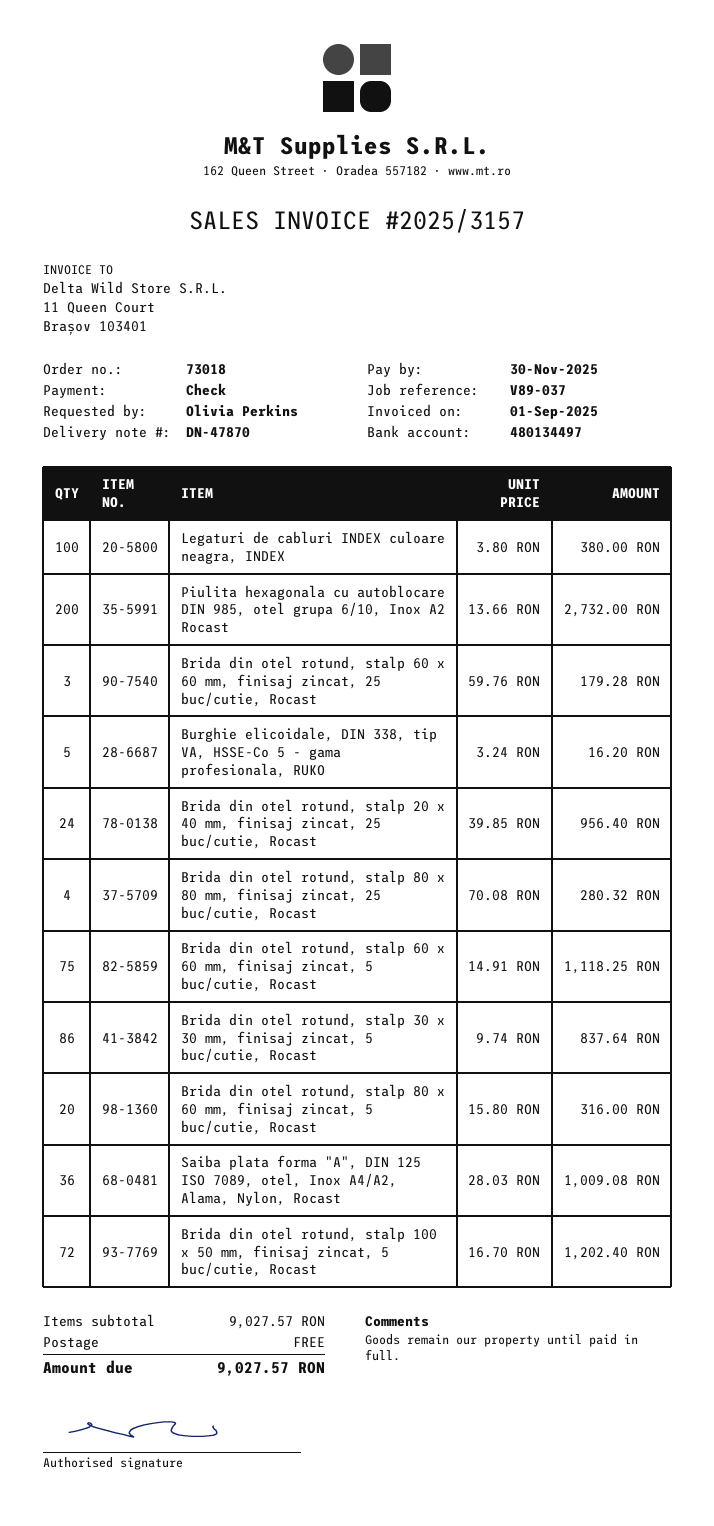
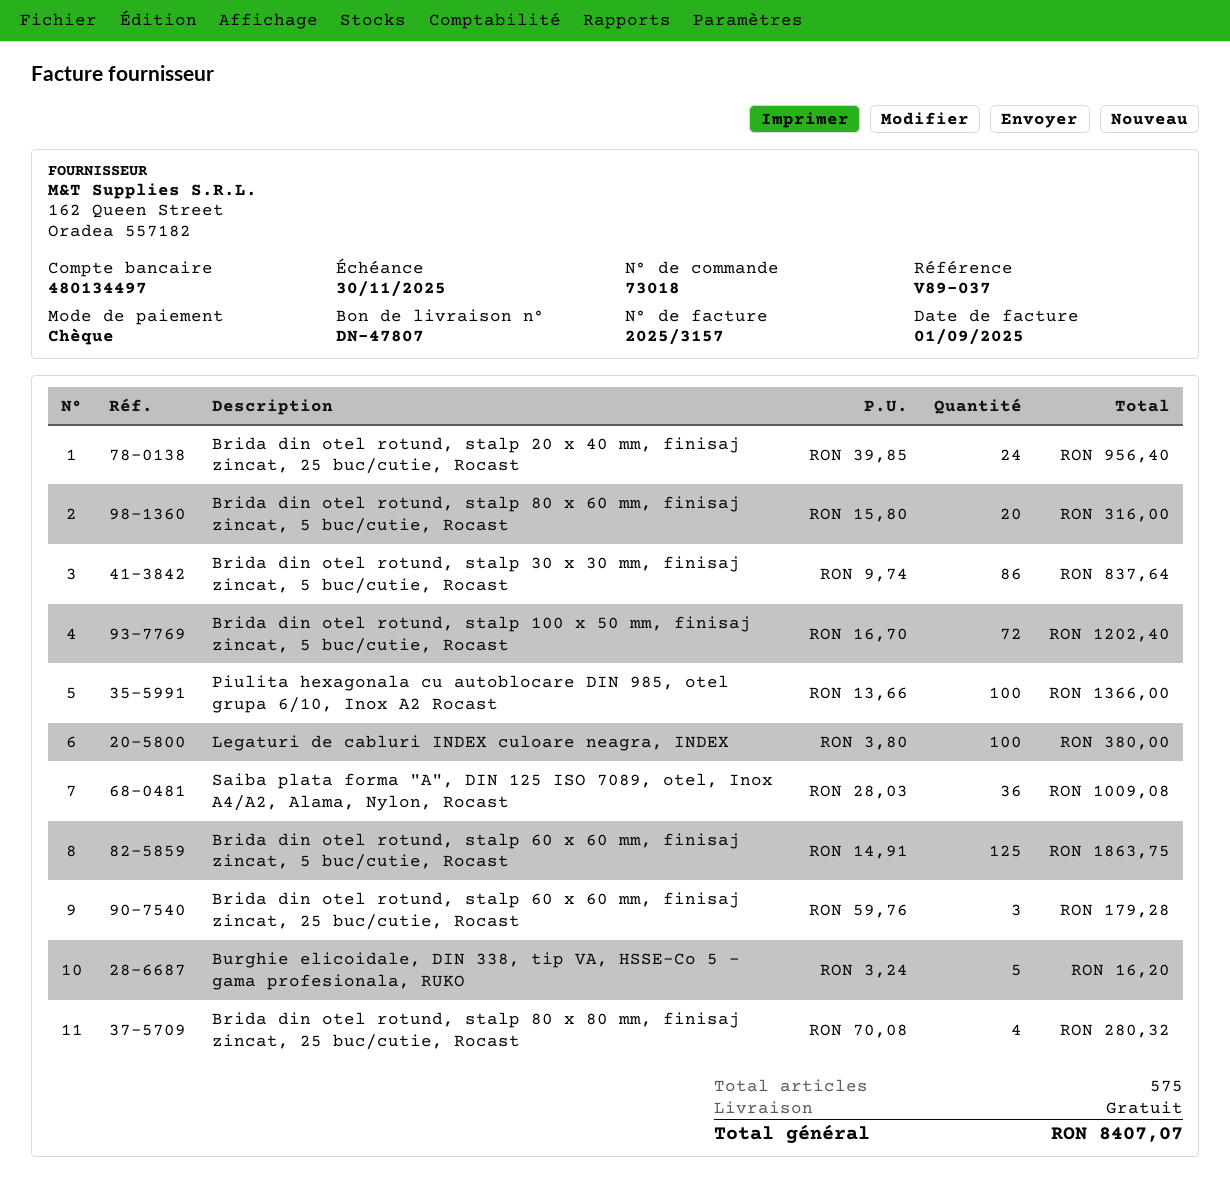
delivery note number: DN-47870 -> DN-47807
Piulita hexagonala cu autoblocare DIN 985, otel grupa 6/10, Inox A2 Rocast: 200 x 13.66 = 2732.00 -> 100 x 13.66 = 1366.00
Brida din otel rotund, stalp 60 x 60 mm, finisaj zincat, 5 buc/cutie, Rocast: 75 x 14.91 = 1118.25 -> 125 x 14.91 = 1863.75
total: 9027.57 -> 8407.07

